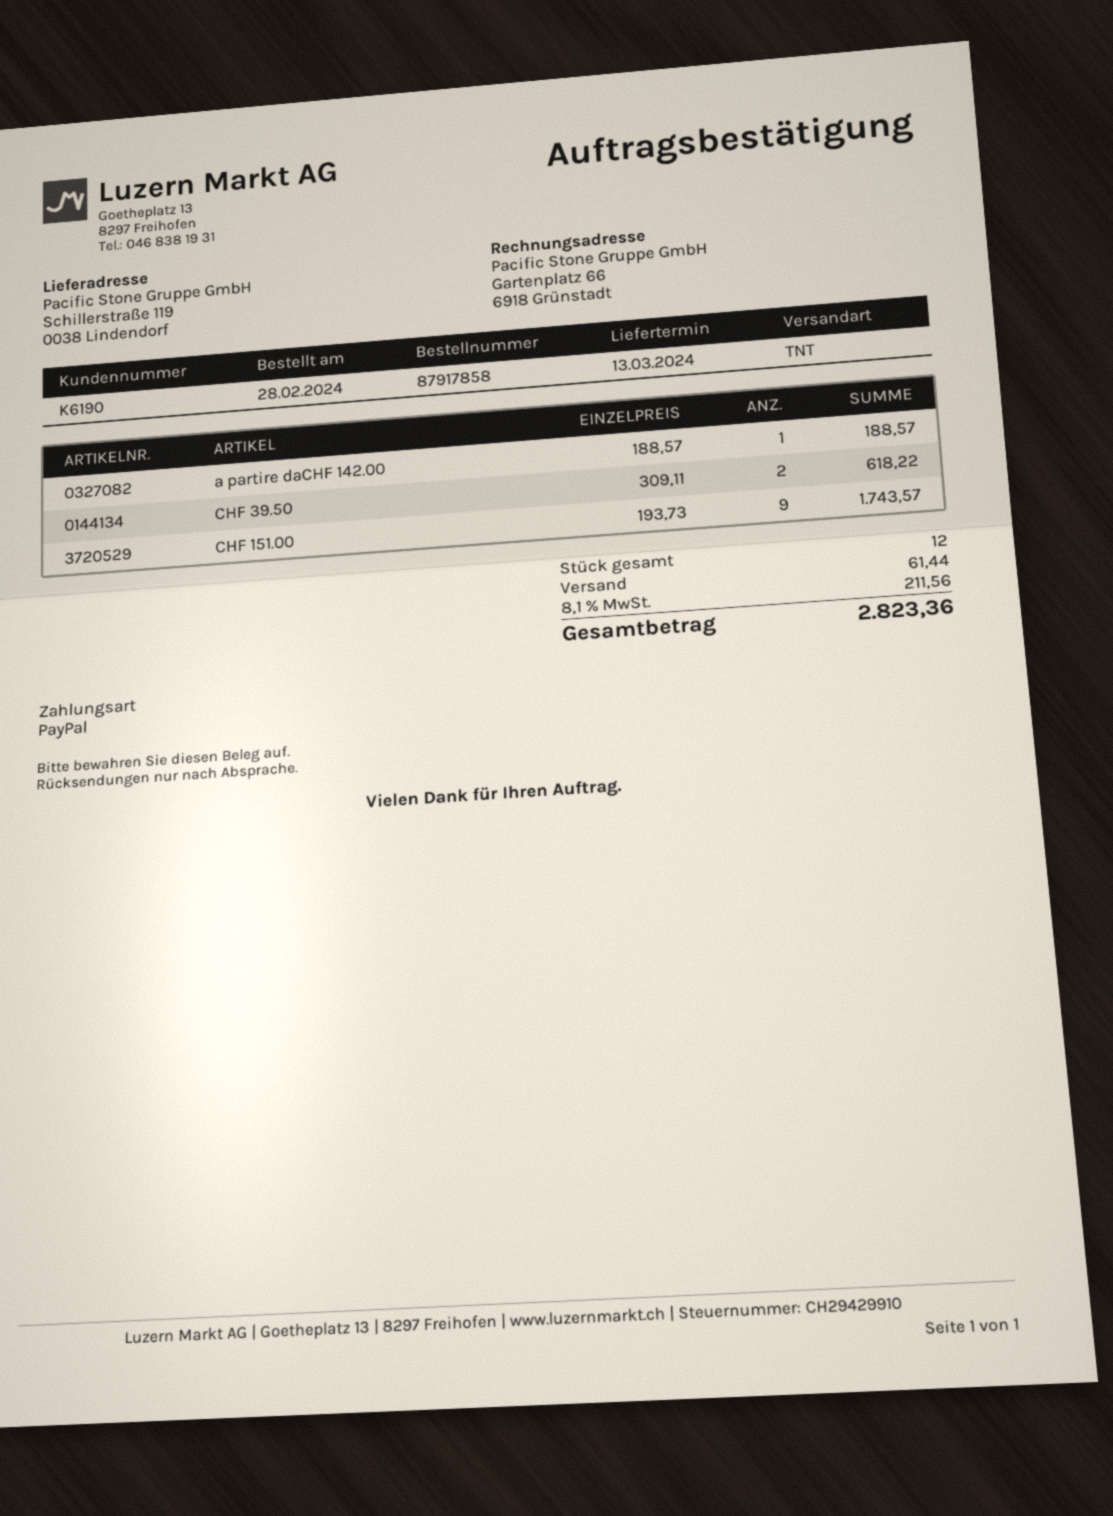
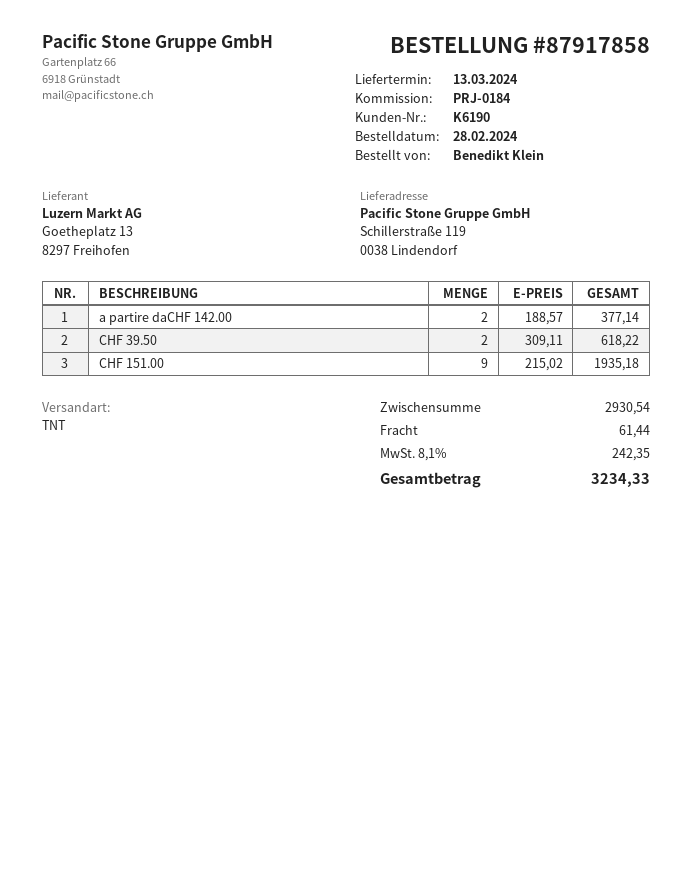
a partire daCHF 142.00: 1 x 188.57 = 188.57 -> 2 x 188.57 = 377.14
CHF 151.00: 9 x 193.73 = 1743.57 -> 9 x 215.02 = 1935.18
tax: 8.1% = 211.56 -> 8.1% = 242.35
total: 2823.36 -> 3234.33

